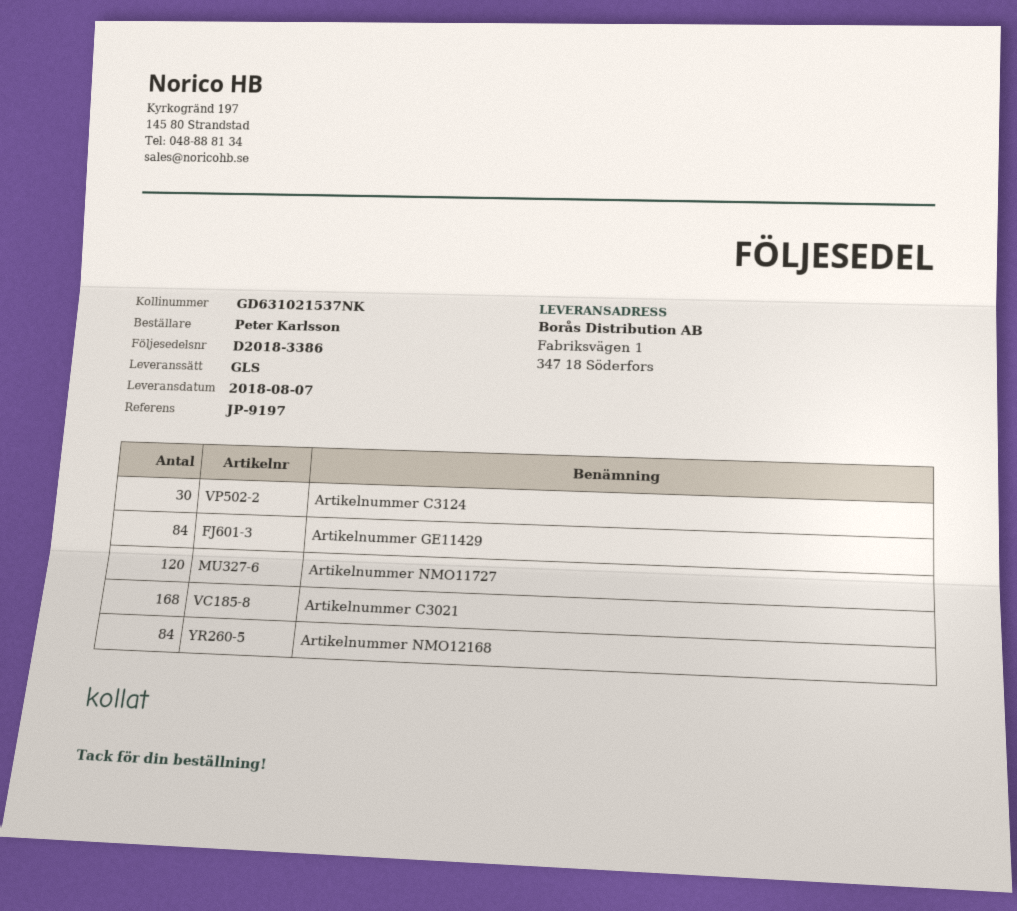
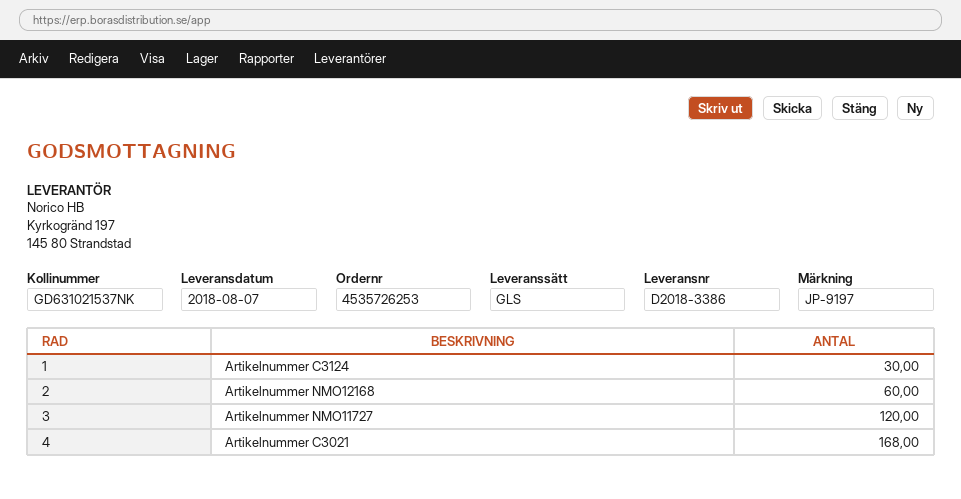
Artikelnummer GE11429: 84 -> none
Artikelnummer NMO12168: 84 -> 60

